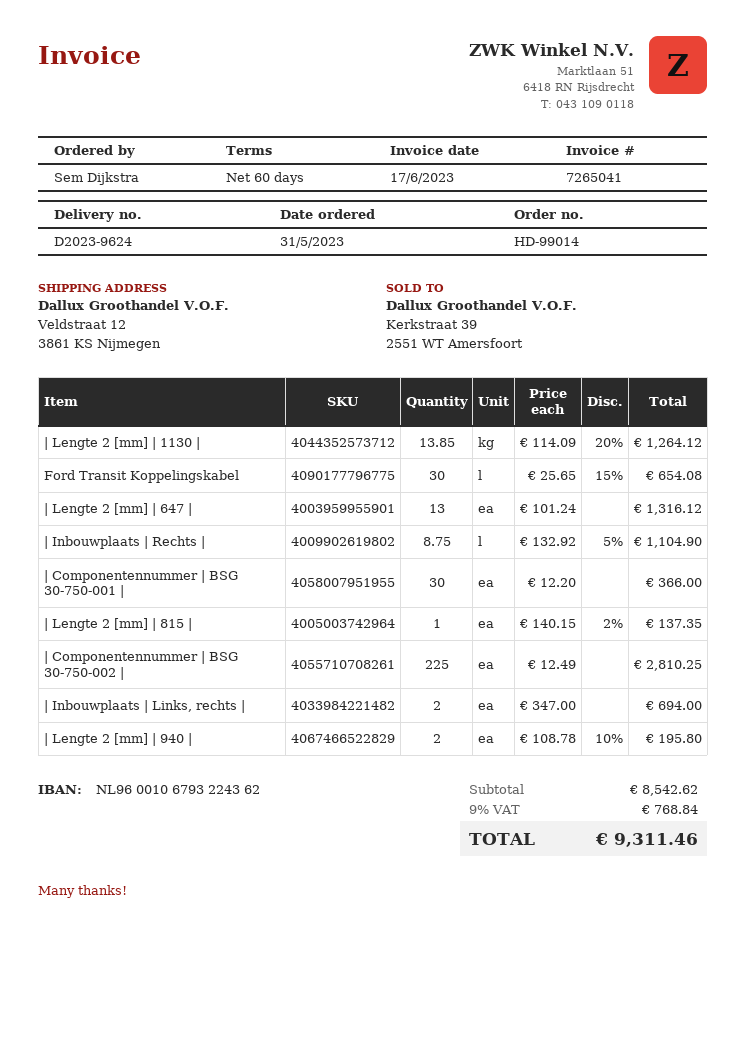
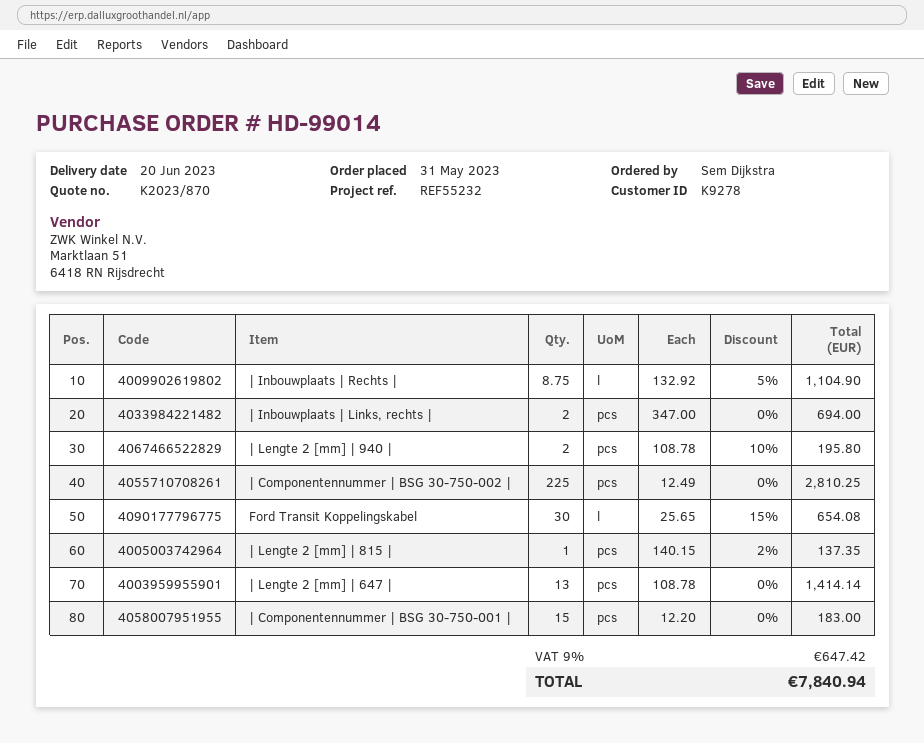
| Lengte 2 [mm] | 1130 |: 13.85 x 114.09 - 20% = 1264.12 -> none
| Lengte 2 [mm] | 647 |: 13 x 101.24 = 1316.12 -> 13 x 108.78 = 1414.14
| Componentennummer | BSG 30-750-001 |: 30 x 12.20 = 366.00 -> 15 x 12.20 = 183.00
tax: 9% = 768.84 -> 9% = 647.42
total: 9311.46 -> 7840.94

